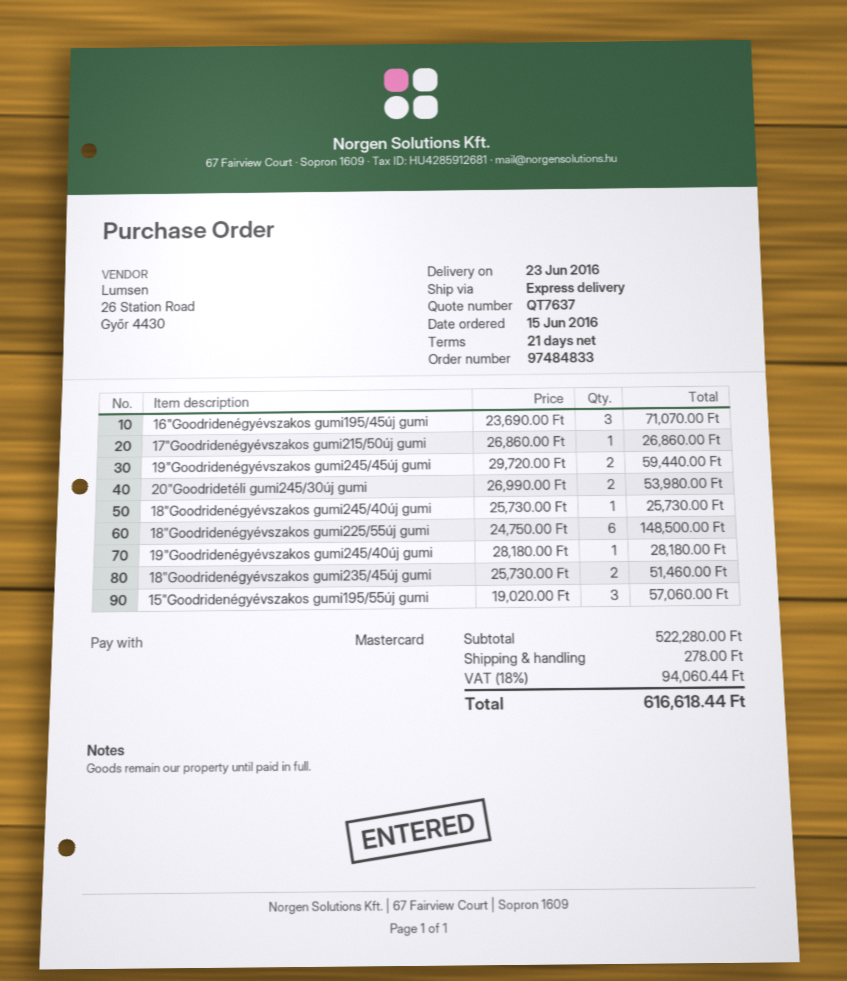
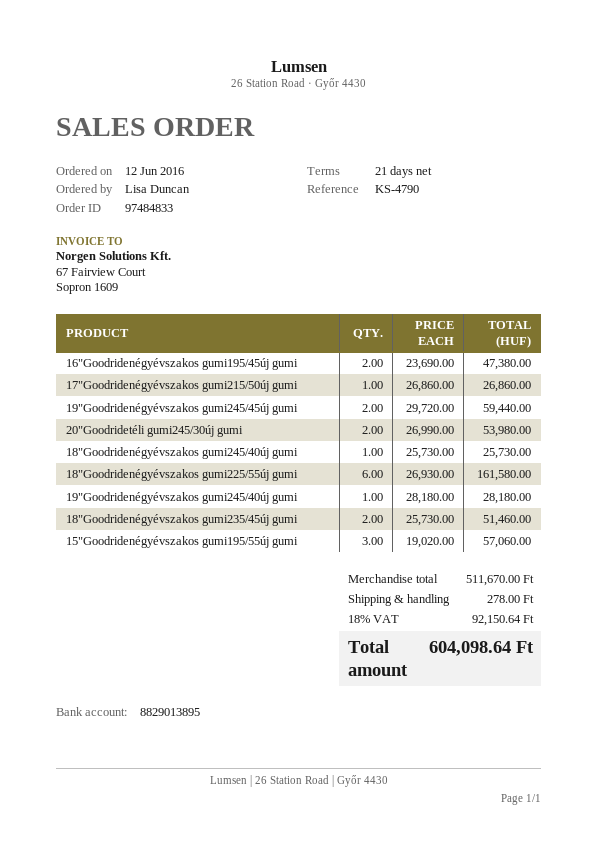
order date: 2016-06-15 -> 2016-06-12
16"Goodridenégyévszakos gumi195/45új gumi: 3 x 23690.00 = 71070.00 -> 2 x 23690.00 = 47380.00
18"Goodridenégyévszakos gumi225/55új gumi: 6 x 24750.00 = 148500.00 -> 6 x 26930.00 = 161580.00
subtotal: 522280.00 -> 511670.00
tax: 18% = 94060.44 -> 18% = 92150.64
total: 616618.44 -> 604098.64

